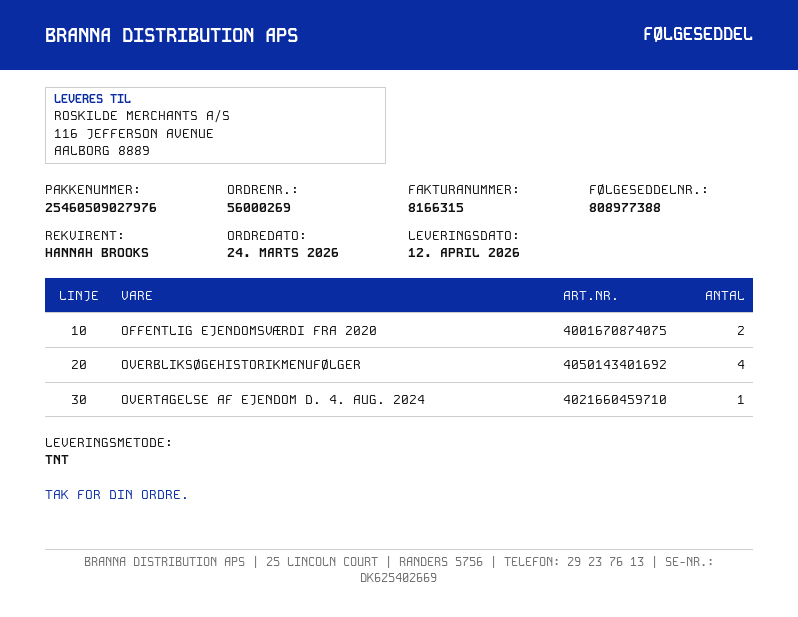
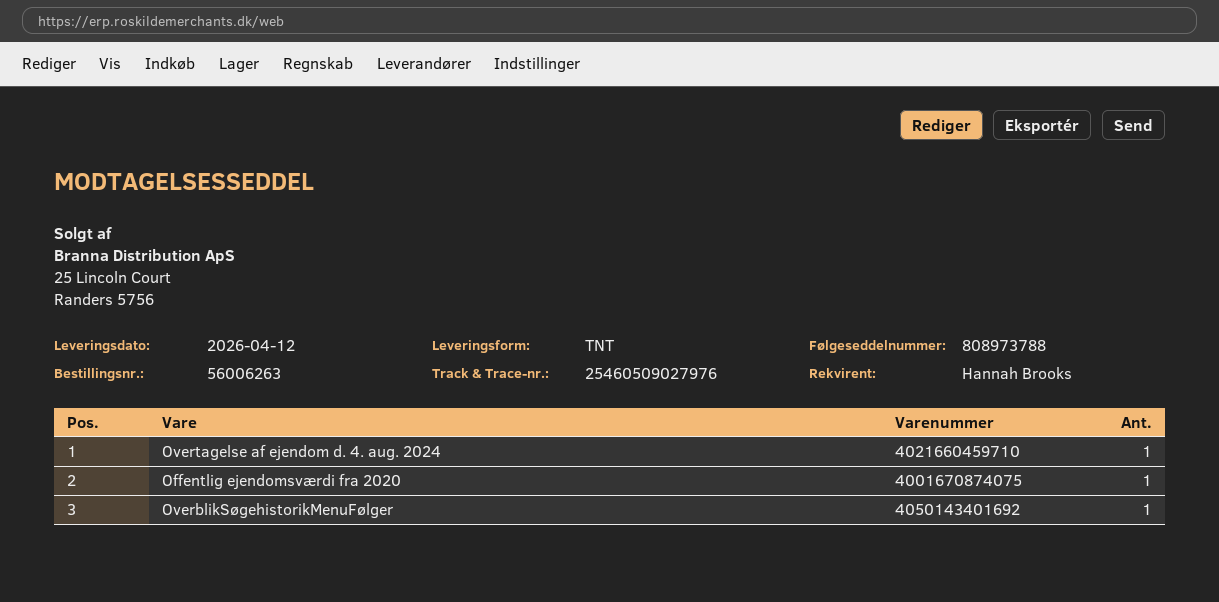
order number: 56000269 -> 56006263
delivery note number: 808977388 -> 808973788
OFFENTLIG EJENDOMSVÆRDI FRA 2020: 2 -> 1
OVERBLIKSØGEHISTORIKMENUFØLGER: 4 -> 1

